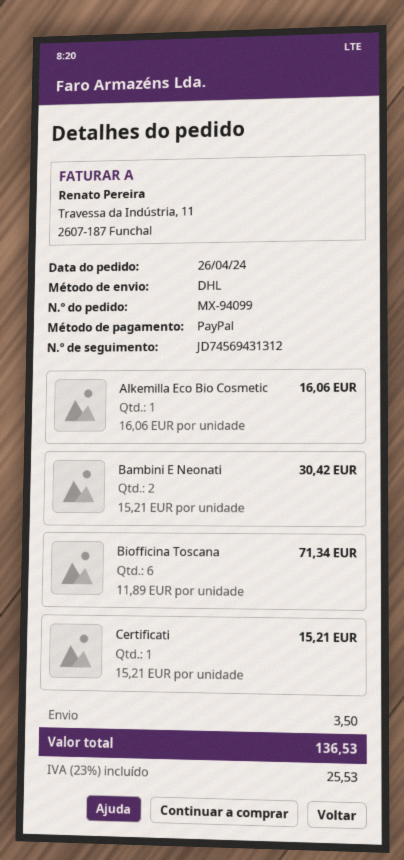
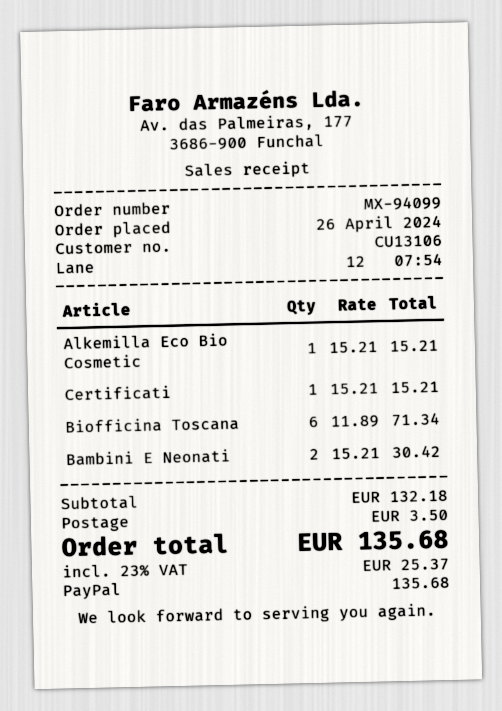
Alkemilla Eco Bio Cosmetic: 1 x 16.06 = 16.06 -> 1 x 15.21 = 15.21
tax: 23% = 25.53 -> 23% = 25.37
total: 136.53 -> 135.68

